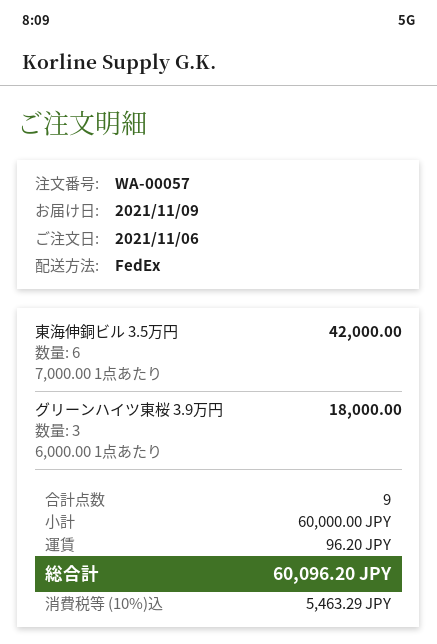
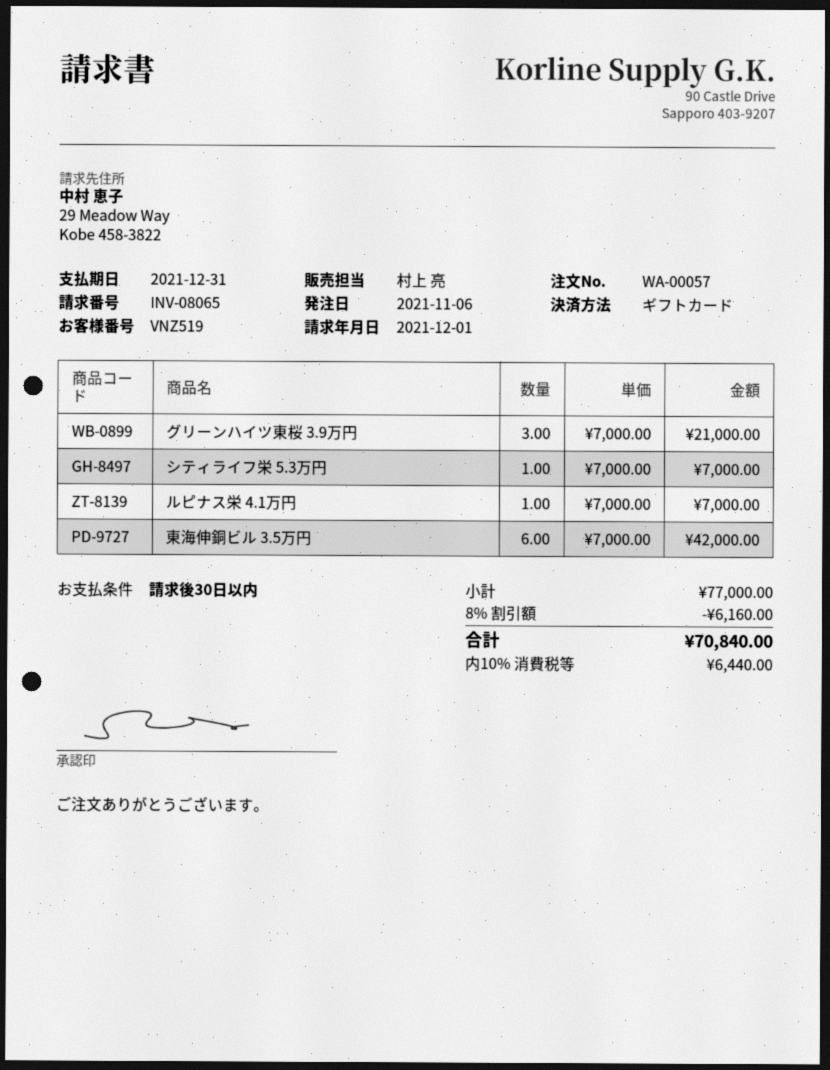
グリーンハイツ東桜 3.9万円: 3 x 6000.00 = 18000.00 -> 3 x 7000.00 = 21000.00
シティライフ栄 5.3万円: none -> 1 x 7000.00 = 7000.00
ルピナス栄 4.1万円: none -> 1 x 7000.00 = 7000.00
subtotal: 60000.00 -> 77000.00
discount: none -> 8% = 6160.00
shipping: 96.20 -> none
tax: 10% = 5463.29 -> 10% = 6440.00
total: 60096.20 -> 70840.00

